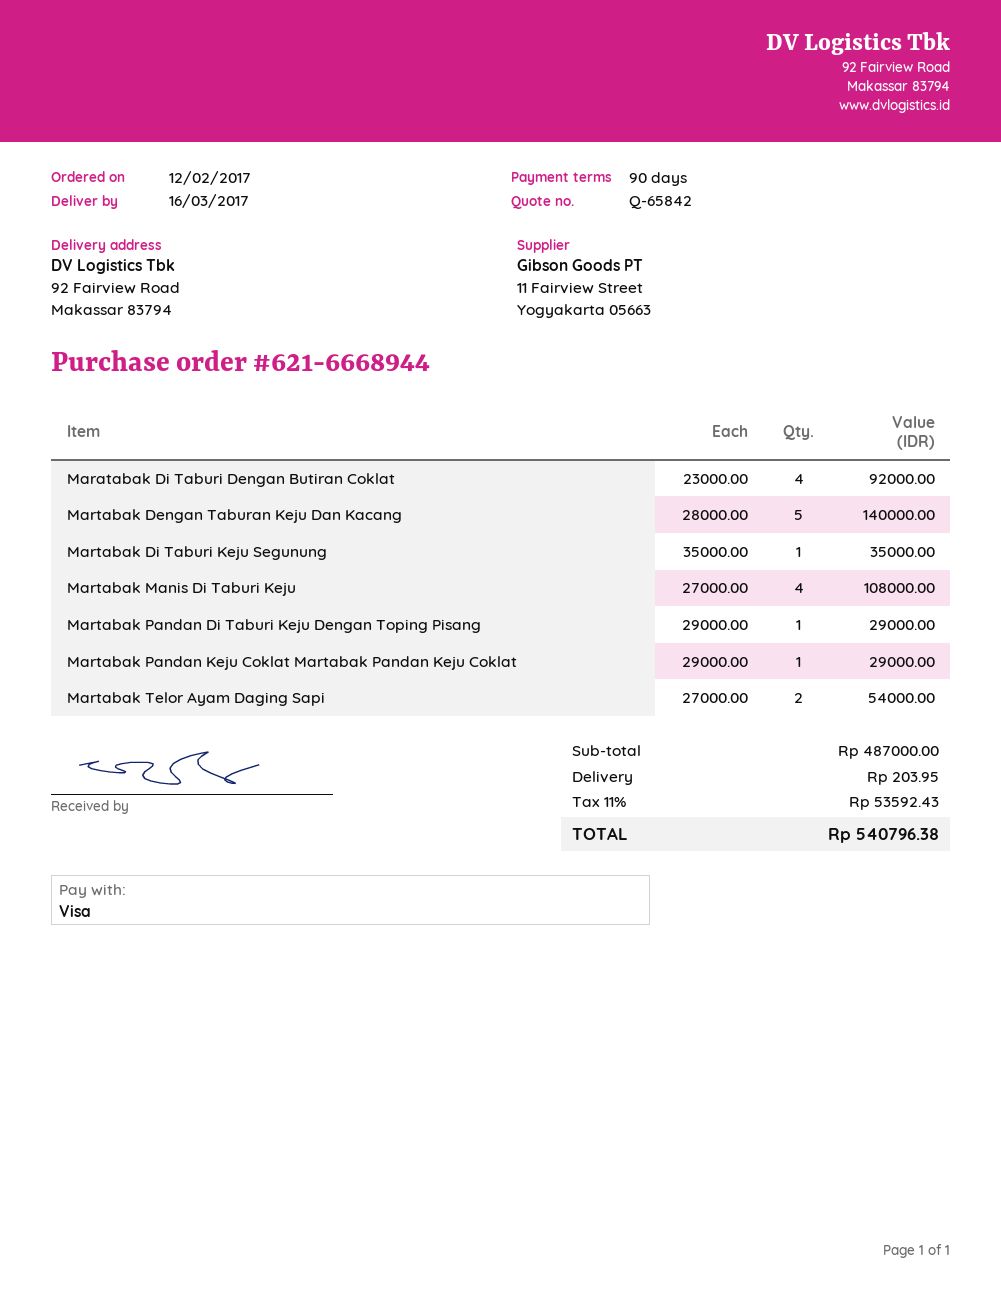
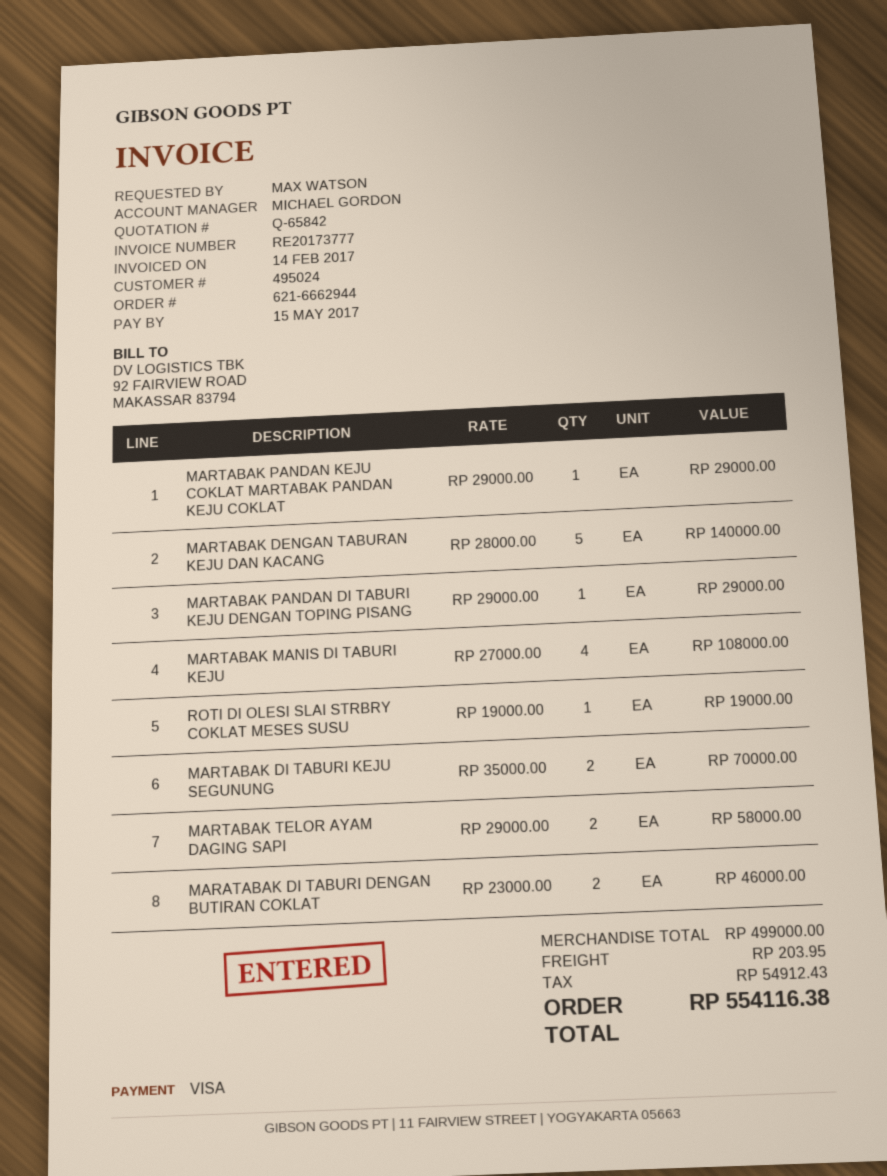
order number: 621-6668944 -> 621-6662944
Maratabak Di Taburi Dengan Butiran Coklat: 4 x 23000.00 = 92000.00 -> 2 x 23000.00 = 46000.00
Martabak Di Taburi Keju Segunung: 1 x 35000.00 = 35000.00 -> 2 x 35000.00 = 70000.00
Martabak Telor Ayam Daging Sapi: 2 x 27000.00 = 54000.00 -> 2 x 29000.00 = 58000.00
ROTI DI OLESI SLAI STRBRY COKLAT MESES SUSU: none -> 1 x 19000.00 = 19000.00
subtotal: 487000.00 -> 499000.00
tax: 53592.43 -> 54912.43
total: 540796.38 -> 554116.38

